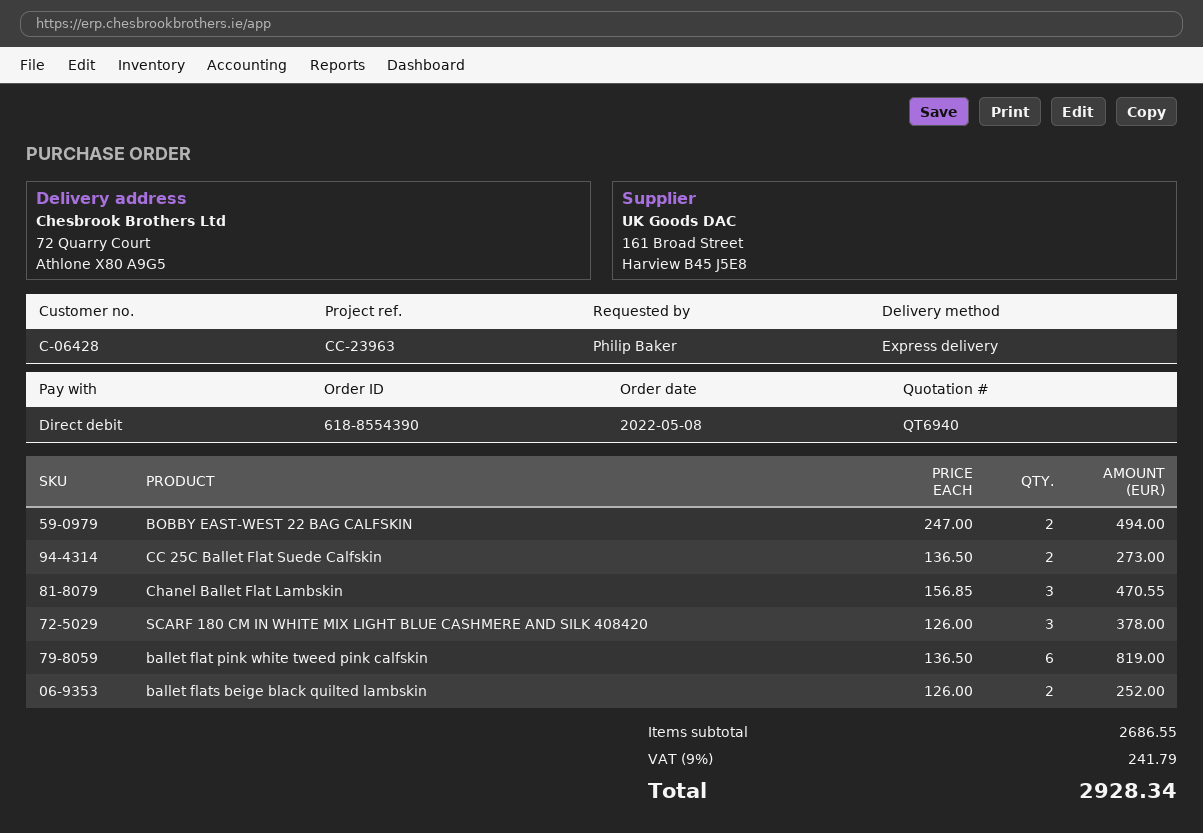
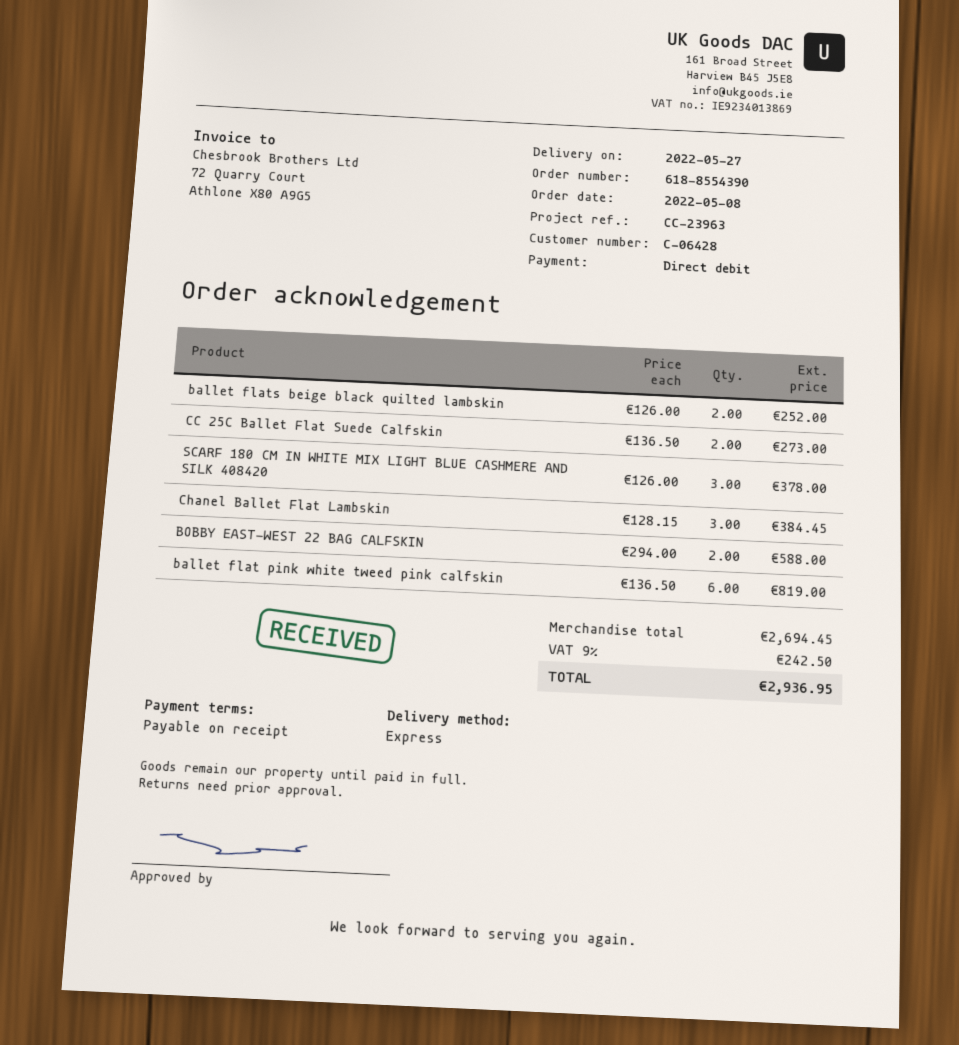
BOBBY EAST-WEST 22 BAG CALFSKIN: 2 x 247.00 = 494.00 -> 2 x 294.00 = 588.00
Chanel Ballet Flat Lambskin: 3 x 156.85 = 470.55 -> 3 x 128.15 = 384.45
subtotal: 2686.55 -> 2694.45
tax: 9% = 241.79 -> 9% = 242.50
total: 2928.34 -> 2936.95

